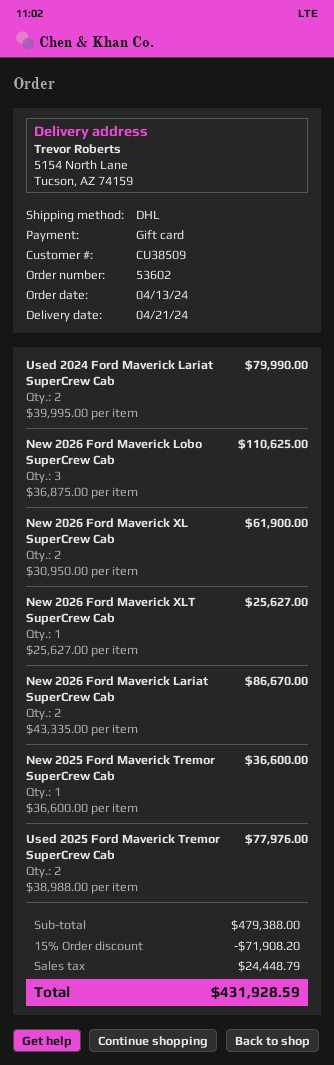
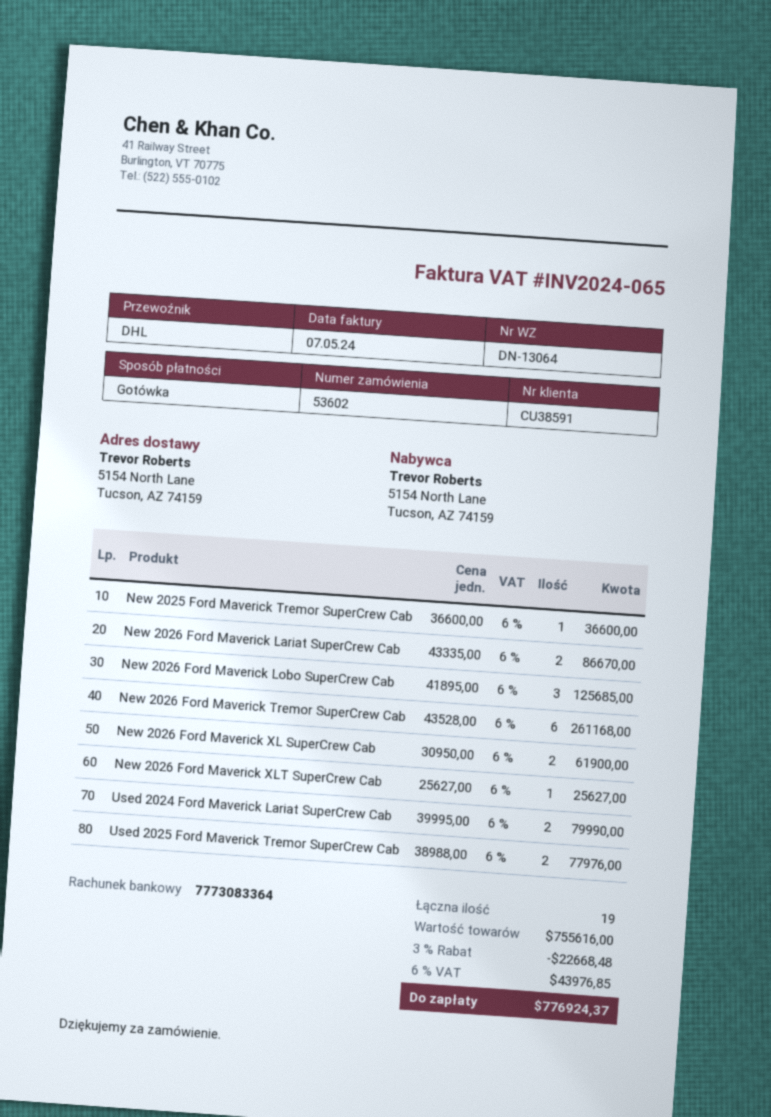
customer number: CU38509 -> CU38591
payment method: gift card -> cash
New 2026 Ford Maverick Lobo SuperCrew Cab: 3 x 36875.00 = 110625.00 -> 3 x 41895.00 = 125685.00
New 2026 Ford Maverick Tremor SuperCrew Cab: none -> 6 x 43528.00 = 261168.00
subtotal: 479388.00 -> 755616.00
discount: 15% = 71908.20 -> 3% = 22668.48
tax: 24448.79 -> 43976.85
total: 431928.59 -> 776924.37

